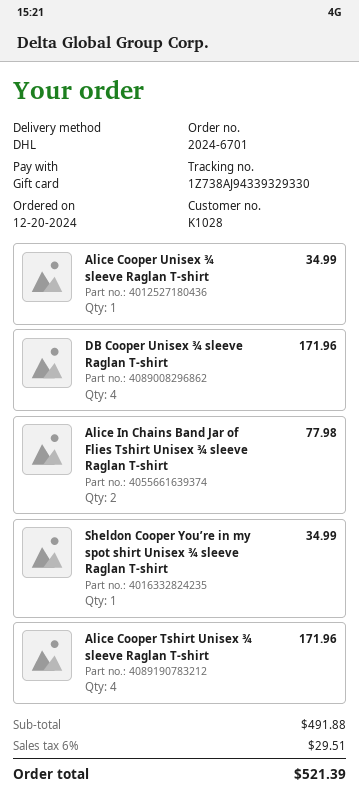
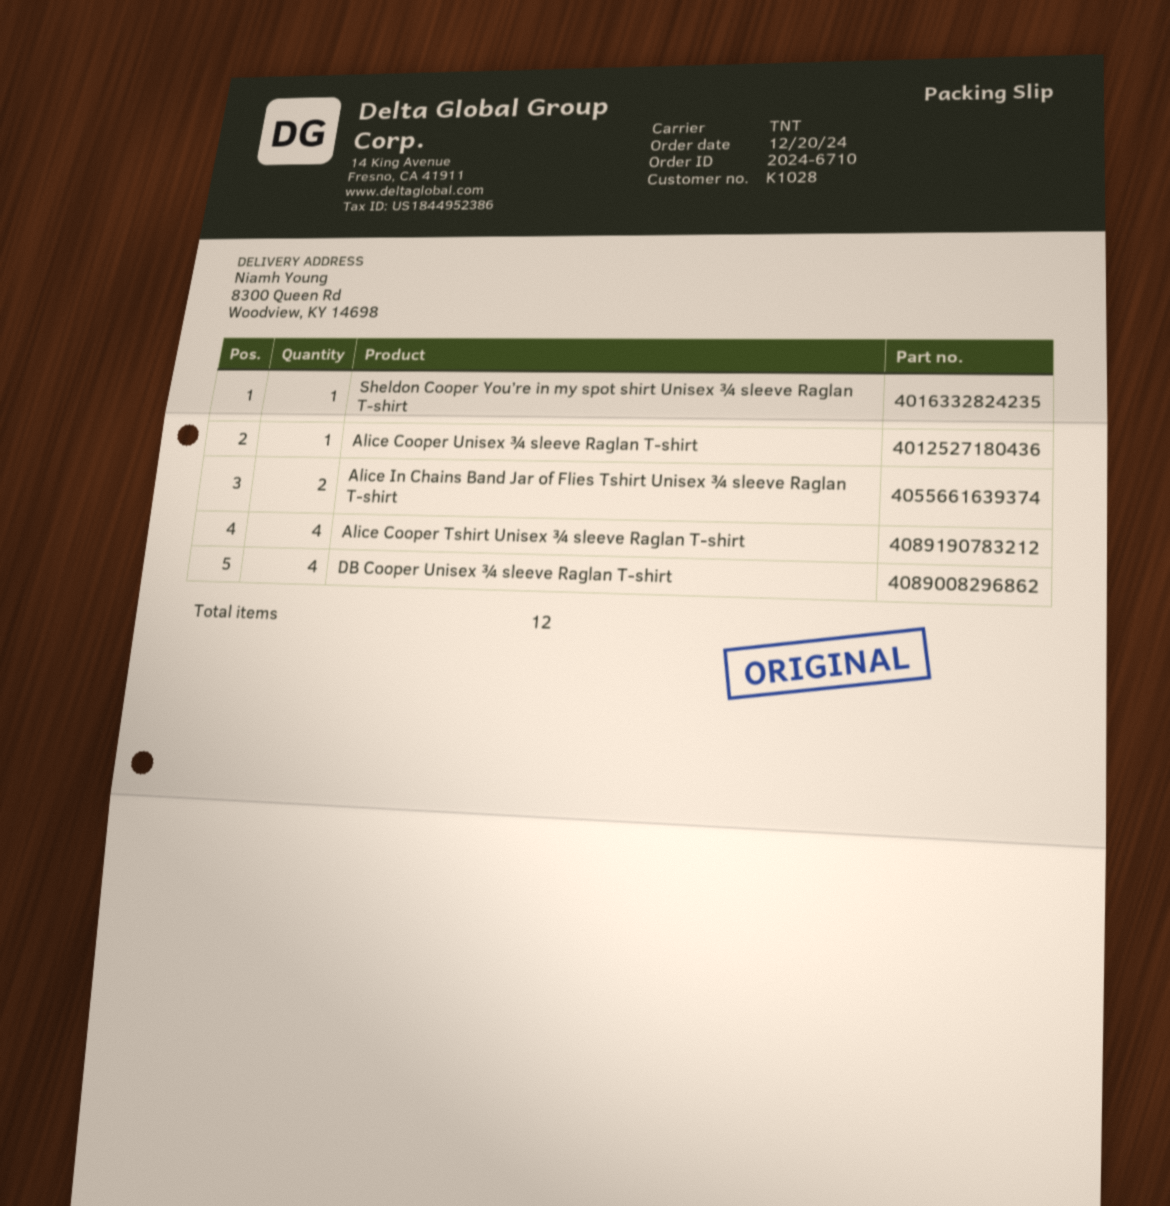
order number: 2024-6701 -> 2024-6710
shipping method: DHL -> TNT

